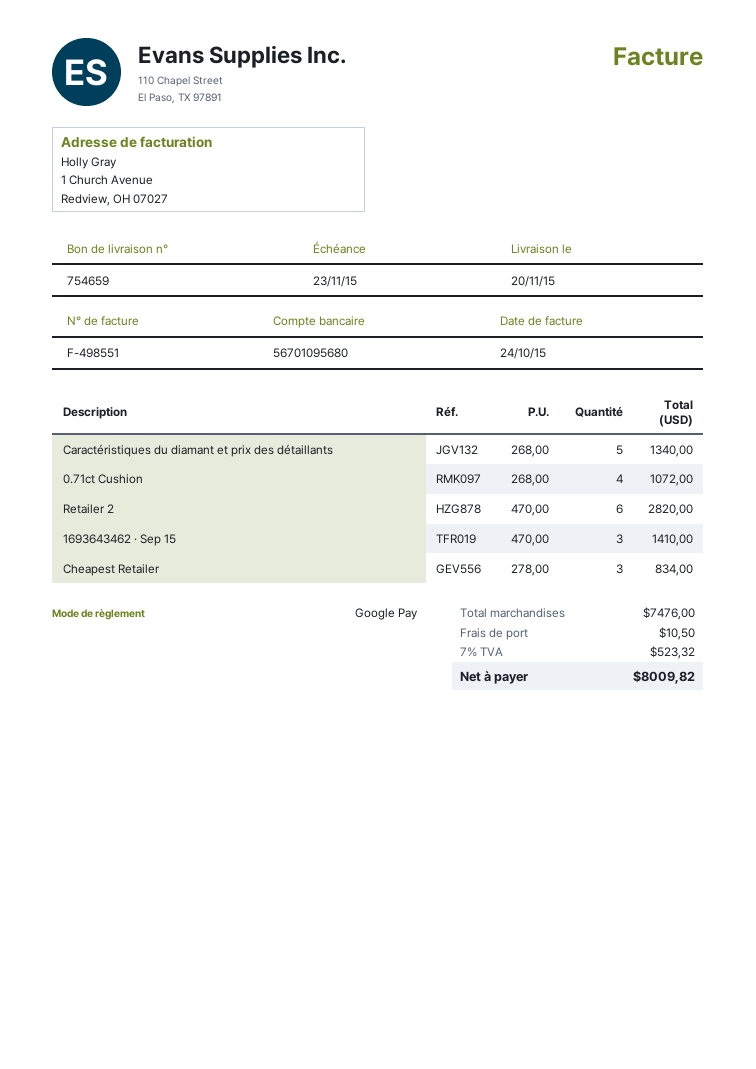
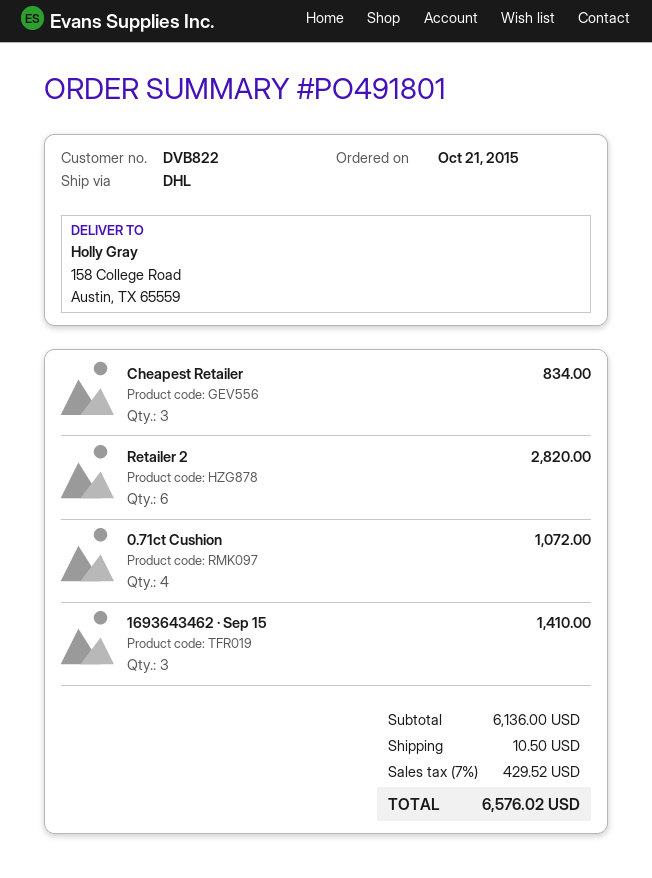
Caractéristiques du diamant et prix des détaillants: 5 for 1340.00 -> none
subtotal: 7476.00 -> 6136.00
tax: 7% = 523.32 -> 7% = 429.52
total: 8009.82 -> 6576.02

